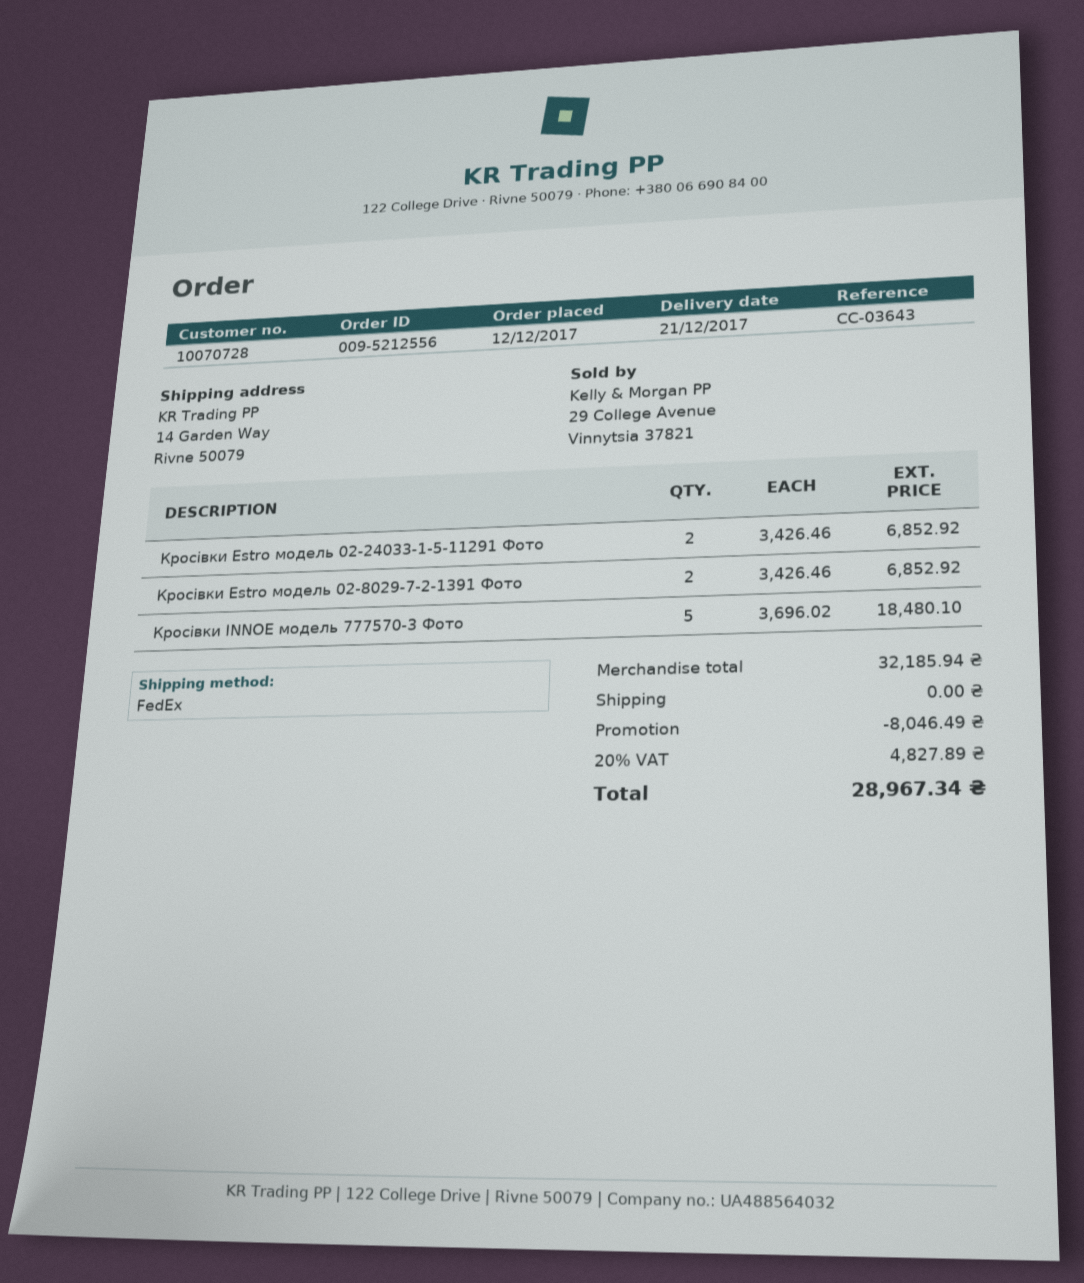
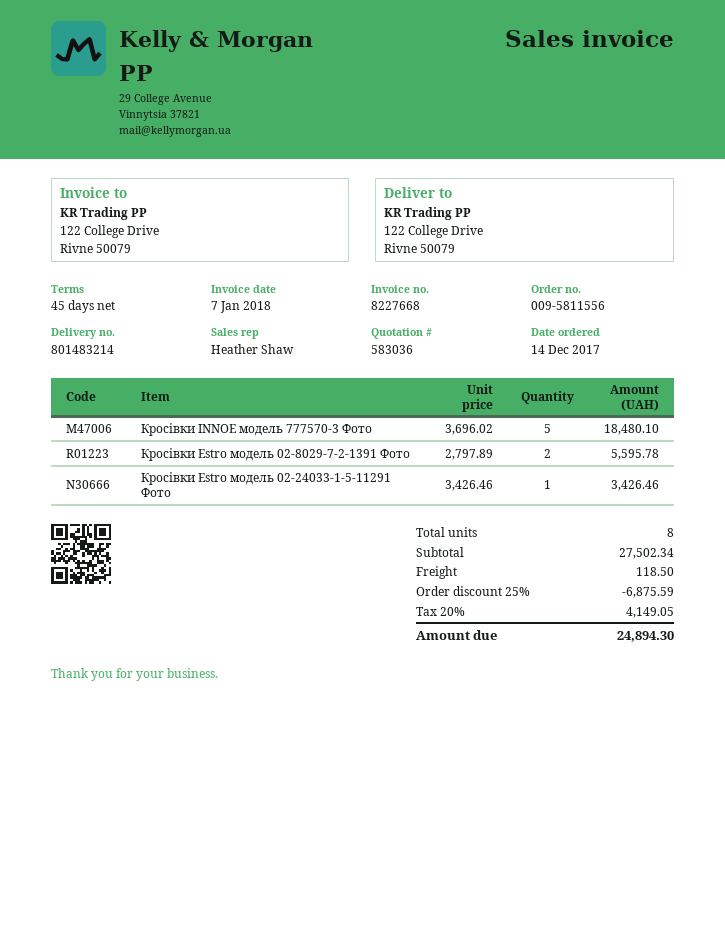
order number: 009-5212556 -> 009-5811556
order date: 2017-12-12 -> 2017-12-14
ship to: 14 Garden Way, Rivne 50079 -> 122 College Drive, Rivne 50079
Кросівки Estro модель 02-24033-1-5-11291 Фото: 2 x 3426.46 = 6852.92 -> 1 x 3426.46 = 3426.46
Кросівки Estro модель 02-8029-7-2-1391 Фото: 2 x 3426.46 = 6852.92 -> 2 x 2797.89 = 5595.78
subtotal: 32185.94 -> 27502.34
discount: 8046.49 -> 6875.59
shipping: 0.00 -> 118.50
tax: 20% = 4827.89 -> 20% = 4149.05
total: 28967.34 -> 24894.30

